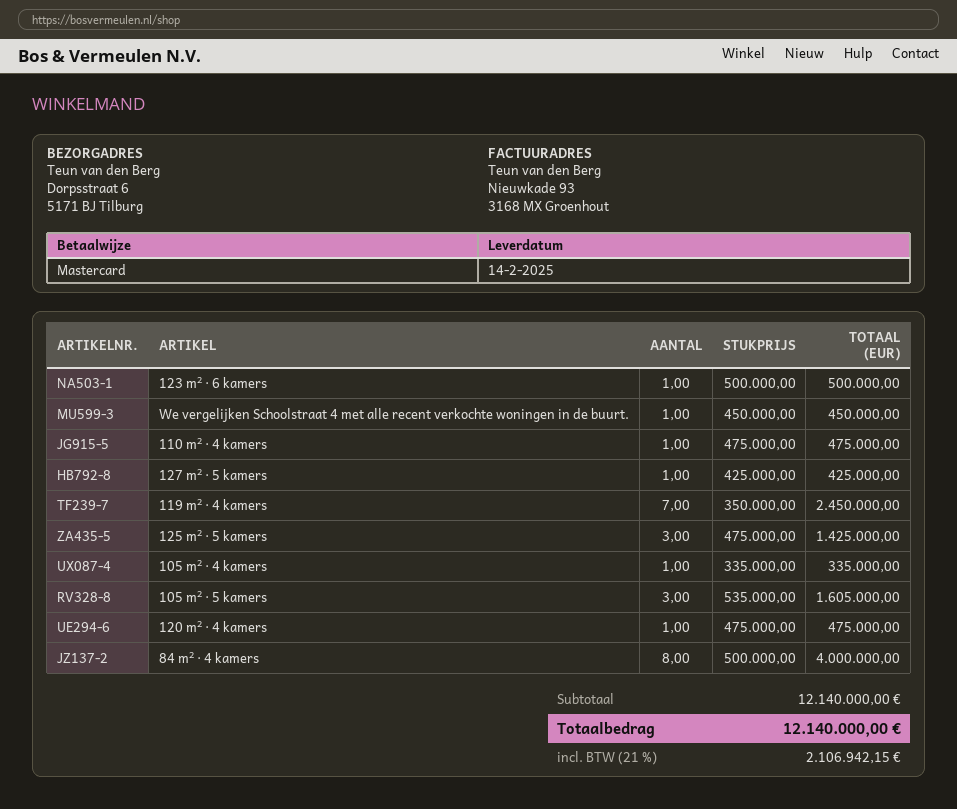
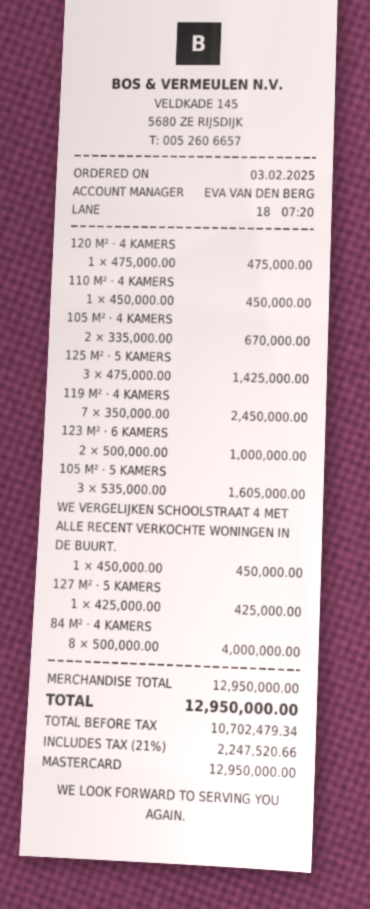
123 m² · 6 kamers: 1 x 500000.00 = 500000.00 -> 2 x 500000.00 = 1000000.00
110 m² · 4 kamers: 1 x 475000.00 = 475000.00 -> 1 x 450000.00 = 450000.00
105 m² · 4 kamers: 1 x 335000.00 = 335000.00 -> 2 x 335000.00 = 670000.00
subtotal: 12140000.00 -> 12950000.00
tax: 21% = 2106942.15 -> 21% = 2247520.66
total: 12140000.00 -> 12950000.00

